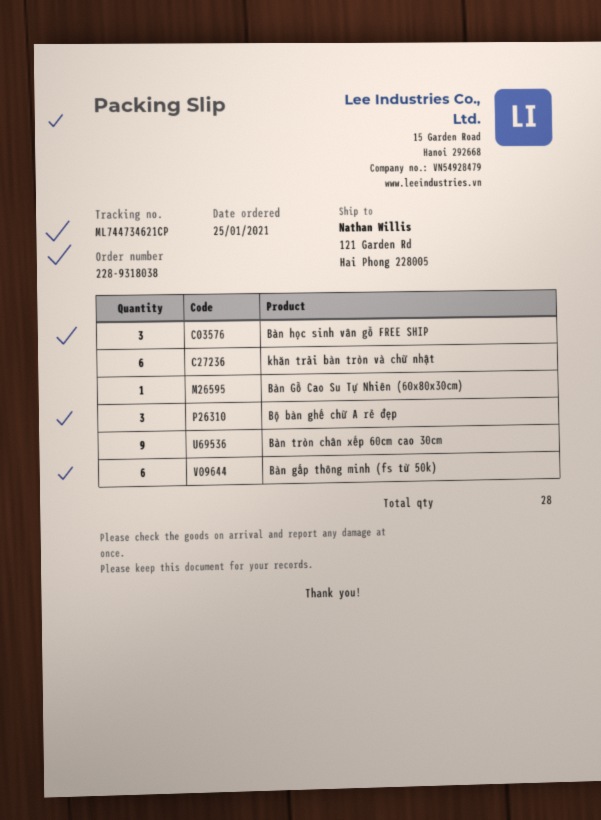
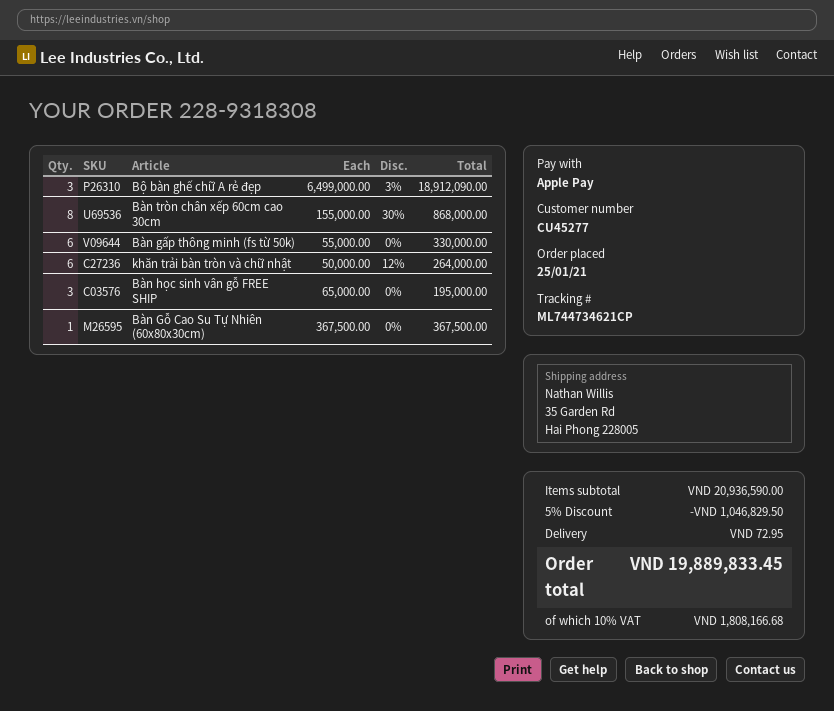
order number: 228-9318038 -> 228-9318308
ship to: 121 Garden Rd, Hai Phong 228005 -> 35 Garden Rd, Hai Phong 228005
Bàn tròn chân xếp 60cm cao 30cm: 9 -> 8

